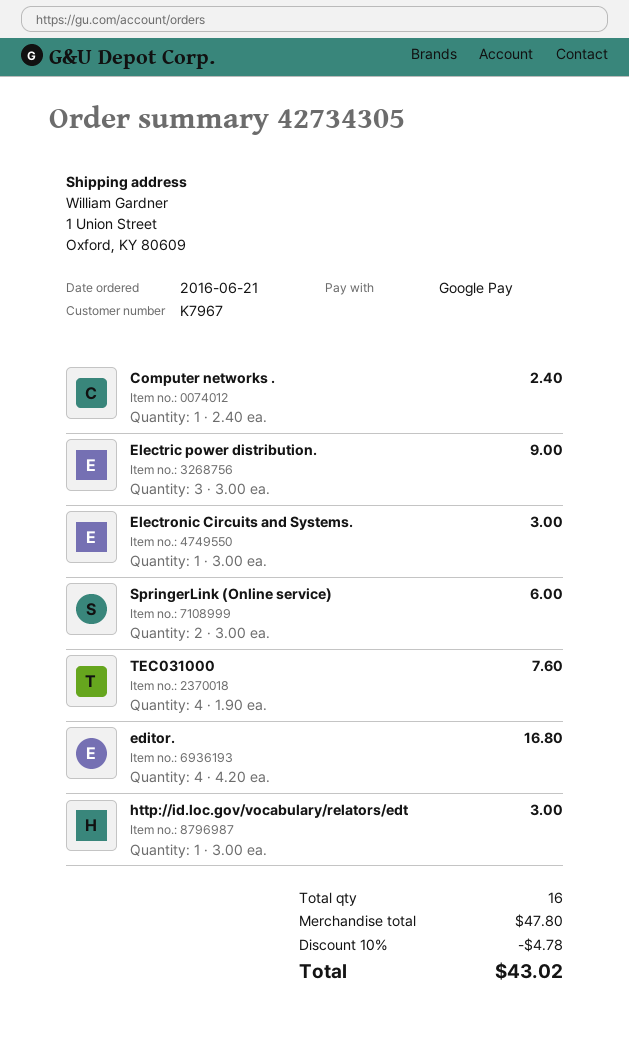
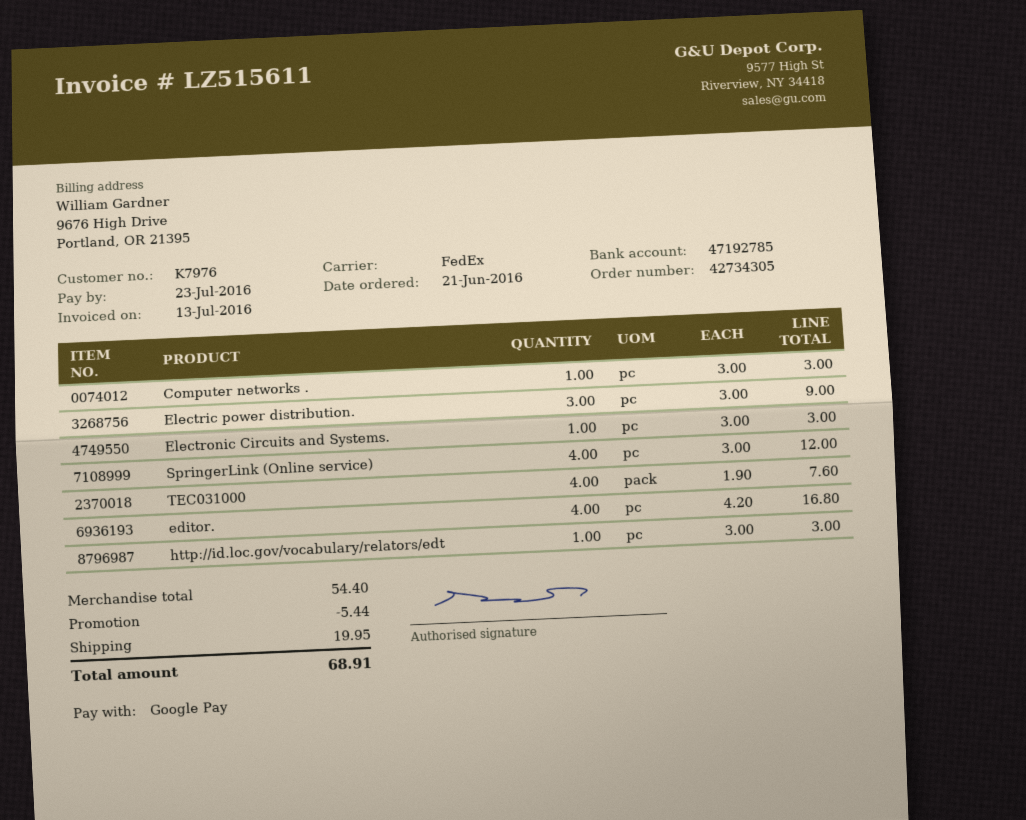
customer number: K7967 -> K7976
Computer networks .: 1 x 2.40 = 2.40 -> 1 x 3.00 = 3.00
SpringerLink (Online service): 2 x 3.00 = 6.00 -> 4 x 3.00 = 12.00
subtotal: 47.80 -> 54.40
discount: 4.78 -> 5.44
shipping: none -> 19.95
total: 43.02 -> 68.91

